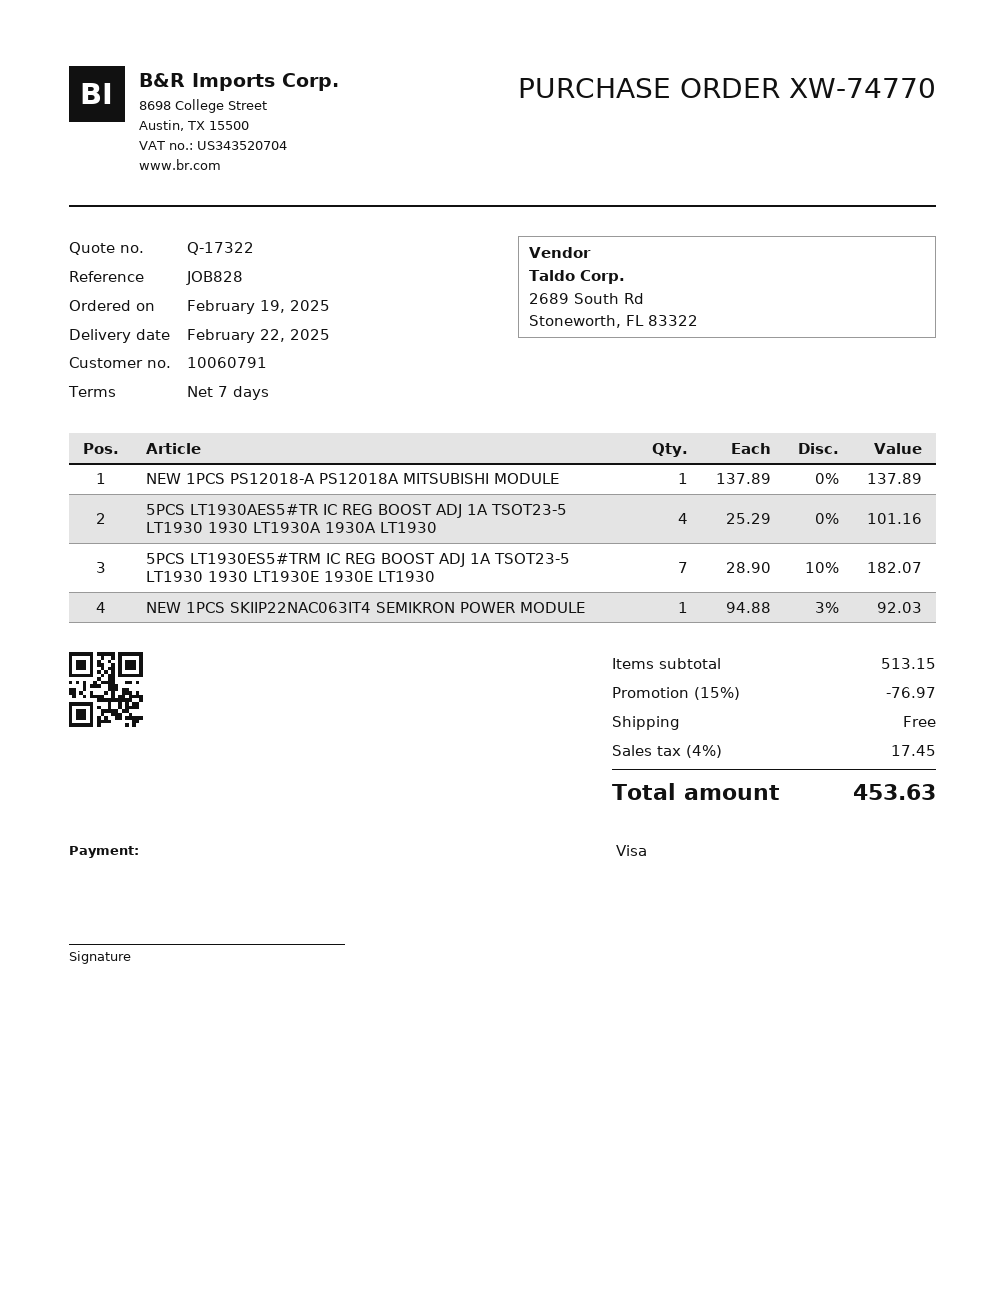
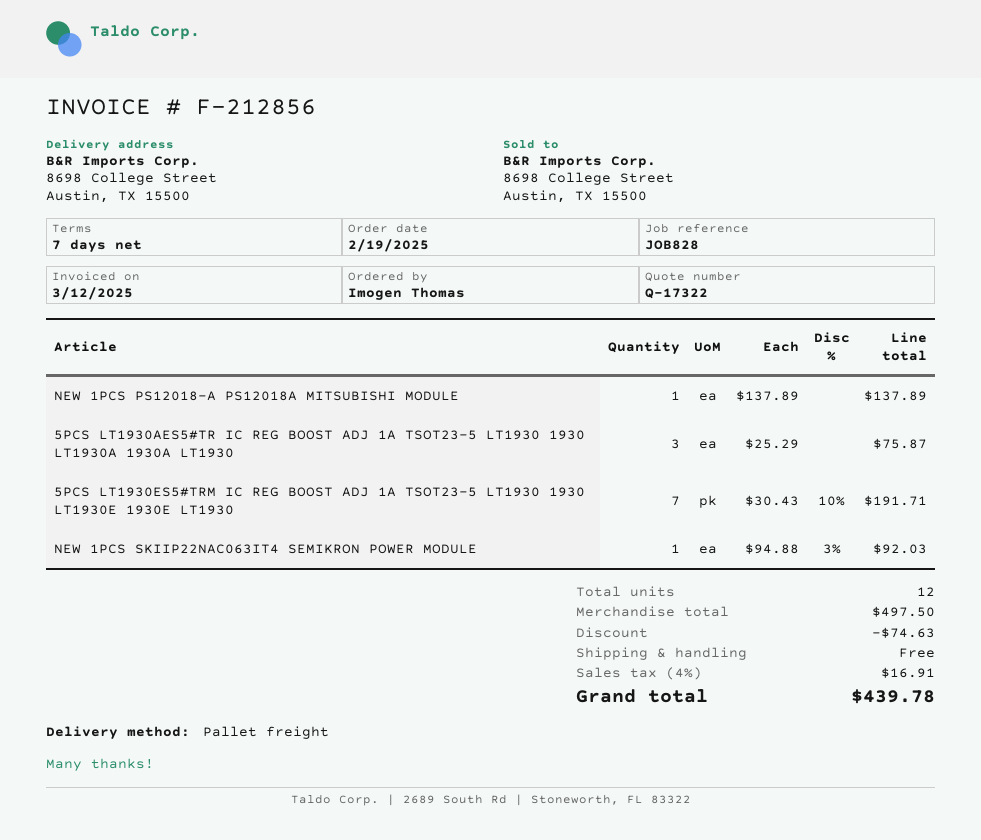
5PCS LT1930AES5#TR IC REG BOOST ADJ 1A TSOT23-5 LT1930 1930 LT1930A 1930A LT1930: 4 x 25.29 = 101.16 -> 3 x 25.29 = 75.87
5PCS LT1930ES5#TRM IC REG BOOST ADJ 1A TSOT23-5 LT1930 1930 LT1930E 1930E LT1930: 7 x 28.90 - 10% = 182.07 -> 7 x 30.43 - 10% = 191.71
subtotal: 513.15 -> 497.50
discount: 76.97 -> 74.63
tax: 4% = 17.45 -> 4% = 16.91
total: 453.63 -> 439.78

